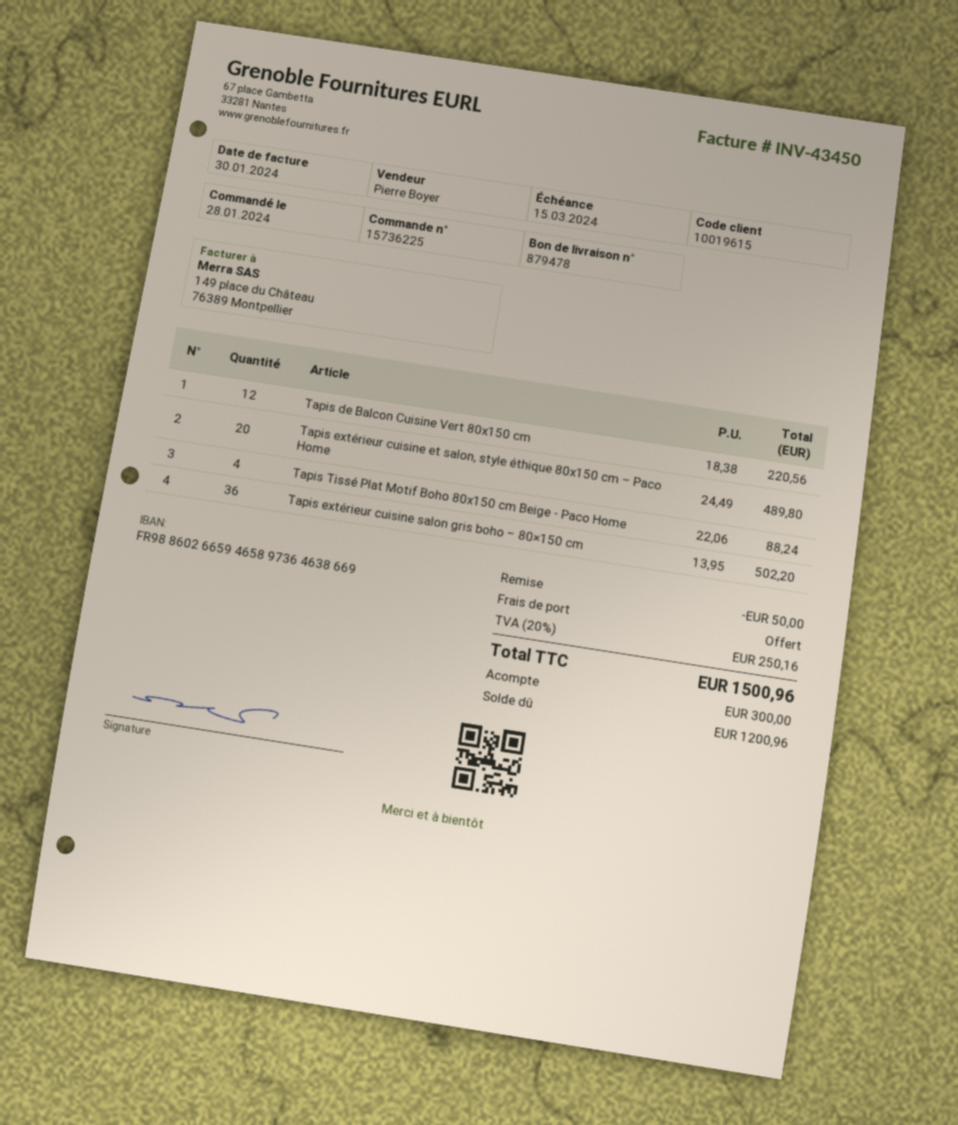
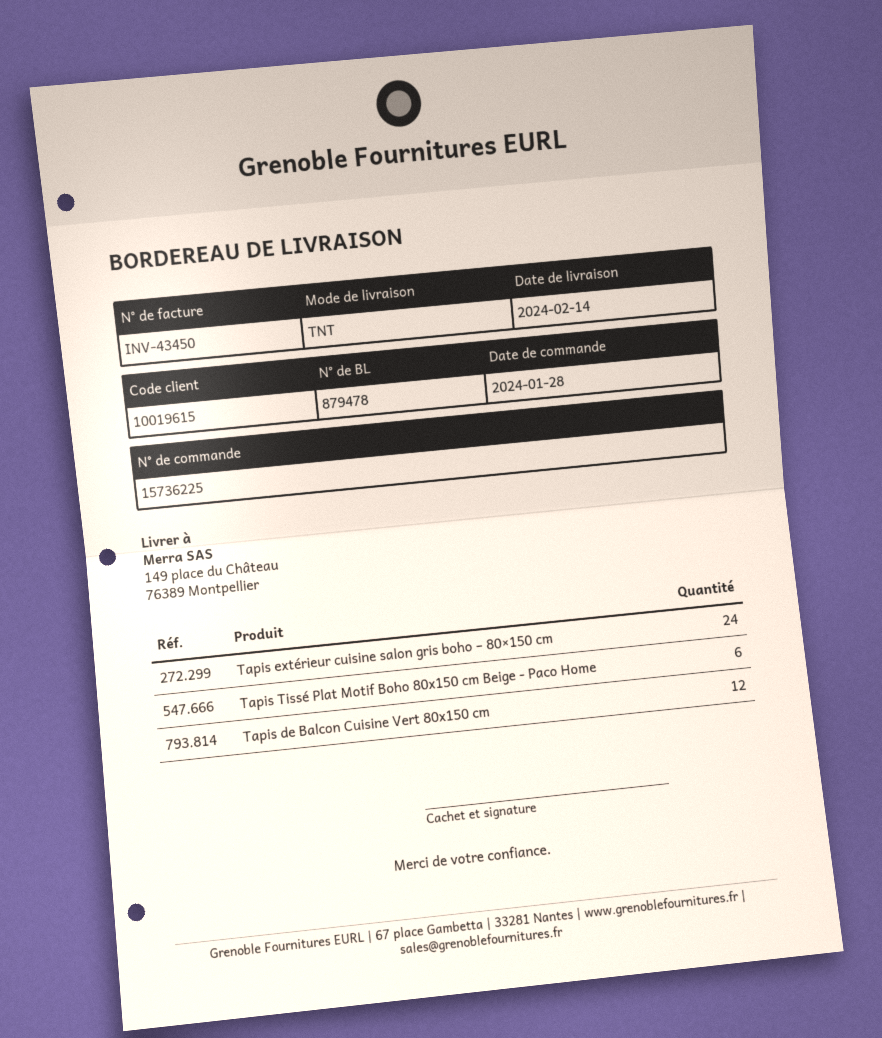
Tapis extérieur cuisine et salon, style éthique 80x150 cm – Paco Home: 20 -> none
Tapis Tissé Plat Motif Boho 80x150 cm Beige - Paco Home: 4 -> 6
Tapis extérieur cuisine salon gris boho – 80×150 cm: 36 -> 24

